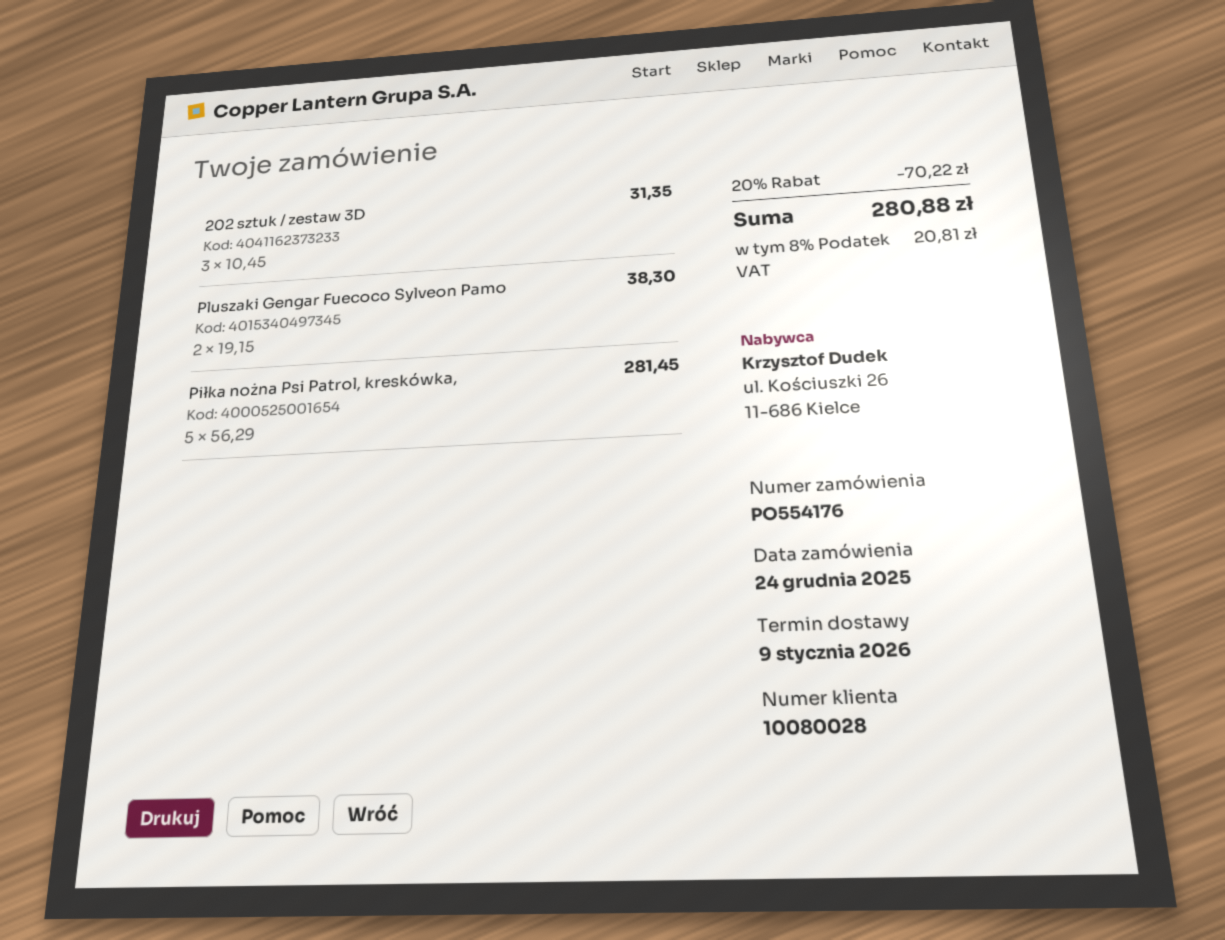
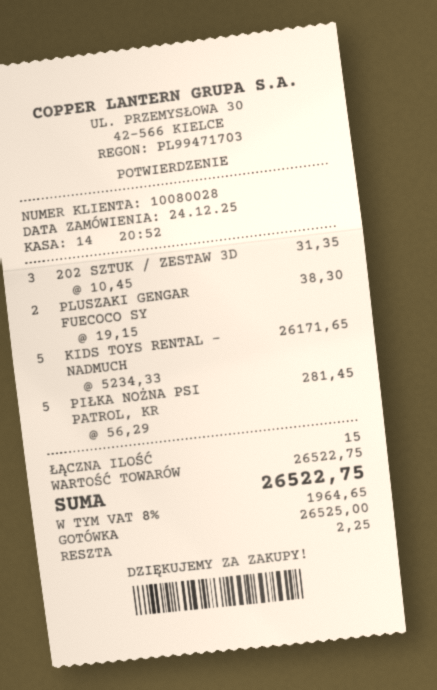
KIDS TOYS RENTAL - NADMUCH: none -> 5 x 5234.33 = 26171.65
discount: 20% = 70.22 -> none
tax: 8% = 20.81 -> 8% = 1964.65
total: 280.88 -> 26522.75

